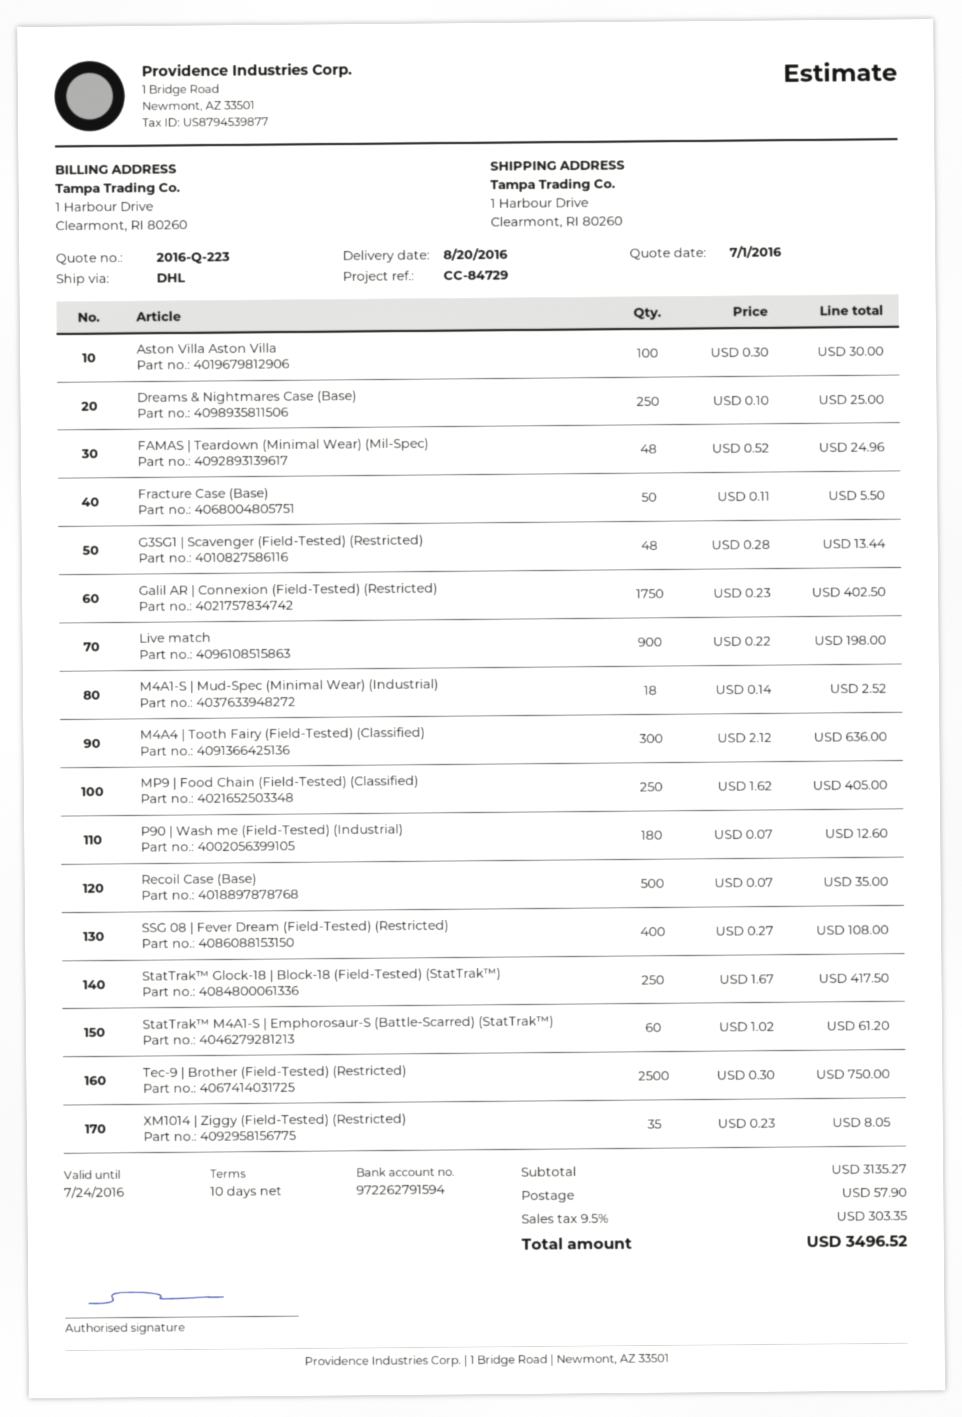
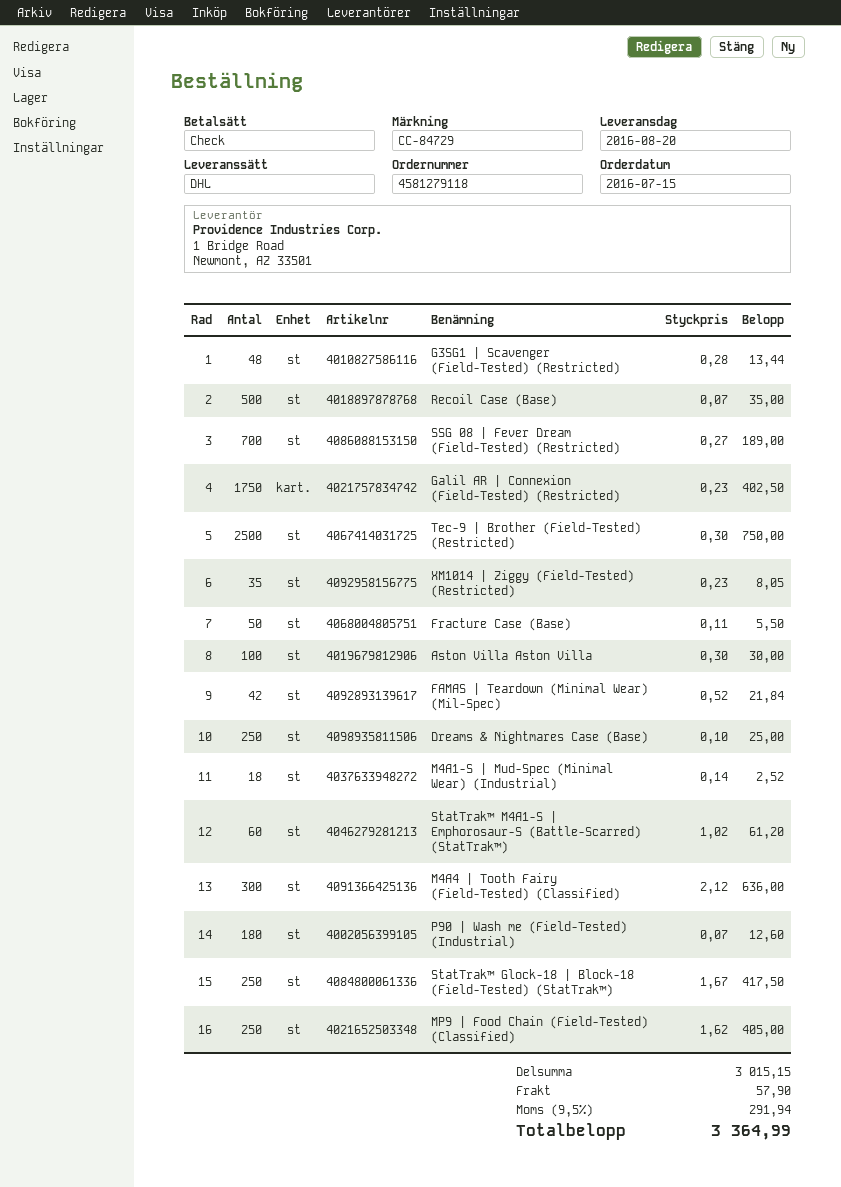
FAMAS | Teardown (Minimal Wear) (Mil-Spec): 48 x 0.52 = 24.96 -> 42 x 0.52 = 21.84
Live match: 900 x 0.22 = 198.00 -> none
SSG 08 | Fever Dream (Field-Tested) (Restricted): 400 x 0.27 = 108.00 -> 700 x 0.27 = 189.00
subtotal: 3135.27 -> 3015.15
tax: 9.5% = 303.35 -> 9.5% = 291.94
total: 3496.52 -> 3364.99

